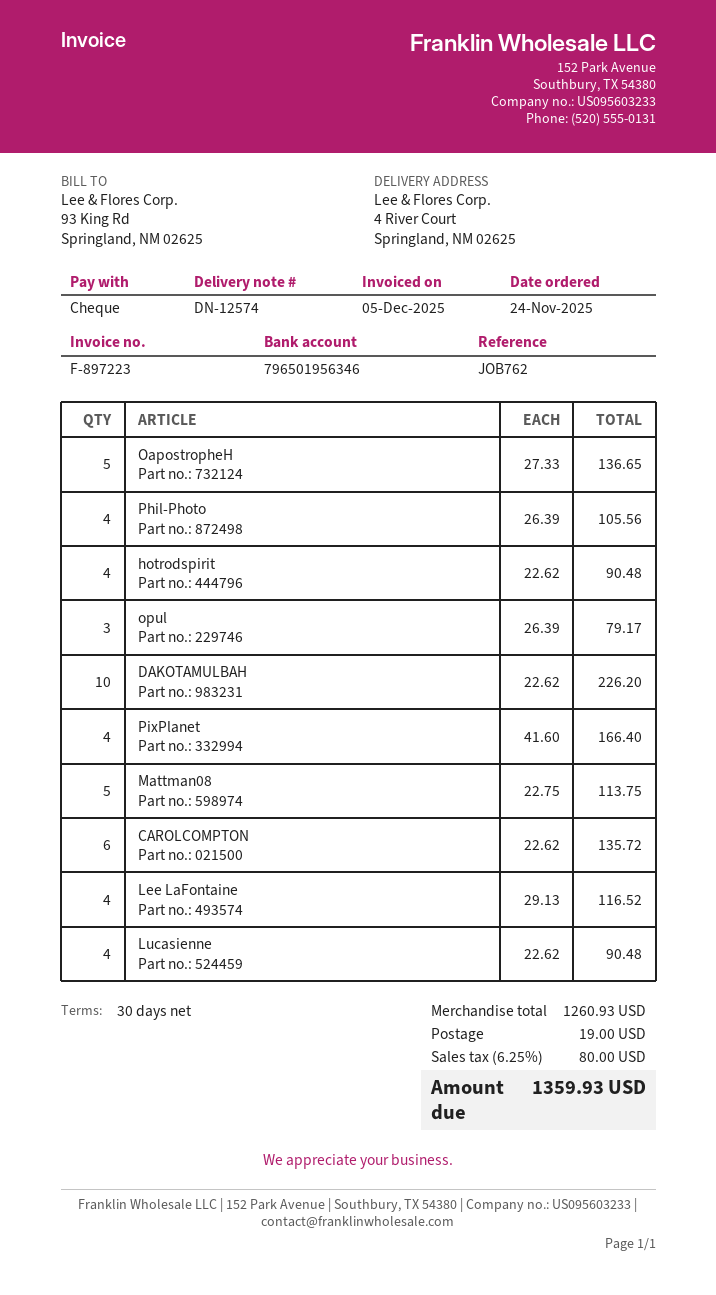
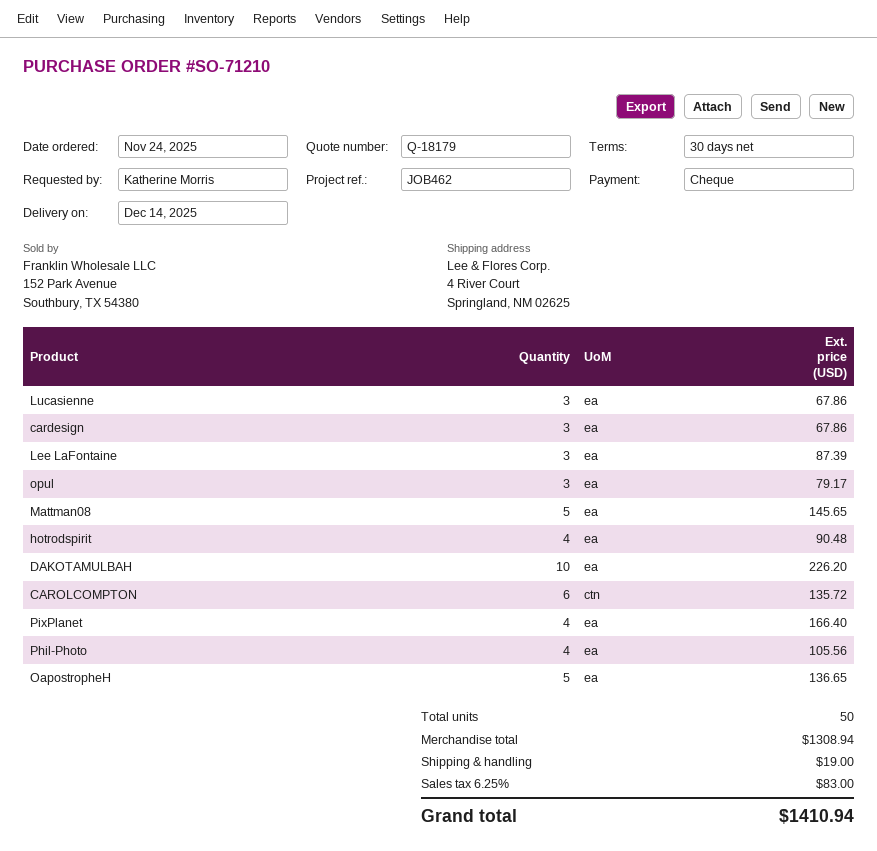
reference: JOB762 -> JOB462
Mattman08: 5 for 113.75 -> 5 for 145.65
Lee LaFontaine: 4 for 116.52 -> 3 for 87.39
Lucasienne: 4 for 90.48 -> 3 for 67.86
cardesign: none -> 3 for 67.86
subtotal: 1260.93 -> 1308.94
tax: 6.25% = 80.00 -> 6.25% = 83.00
total: 1359.93 -> 1410.94

